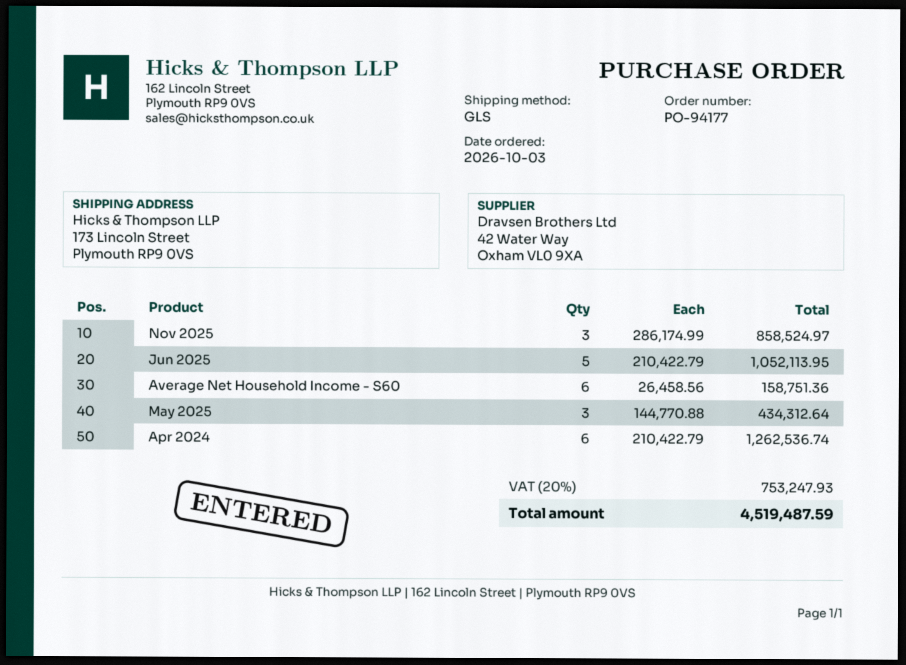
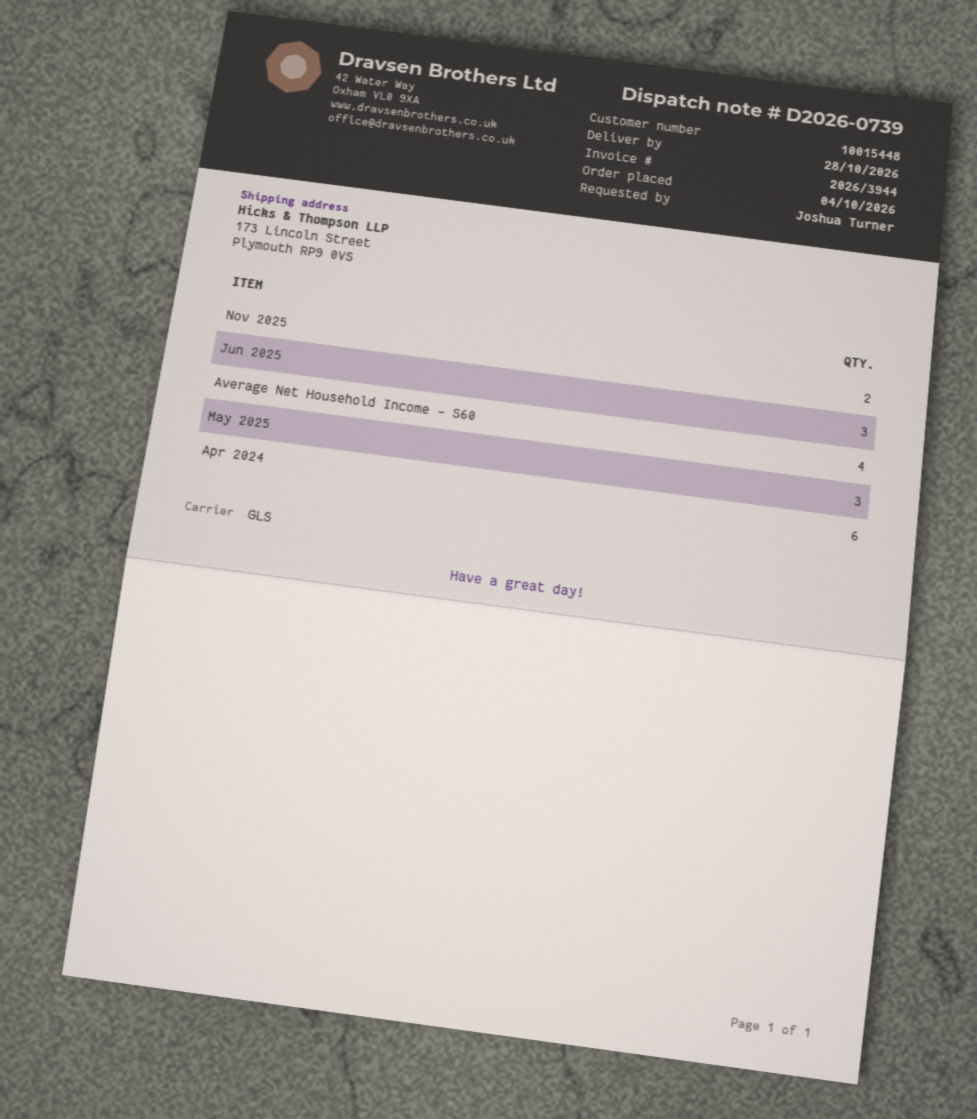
order date: 2026-10-03 -> 2026-10-04
Nov 2025: 3 -> 2
Jun 2025: 5 -> 3
Average Net Household Income - S60: 6 -> 4

